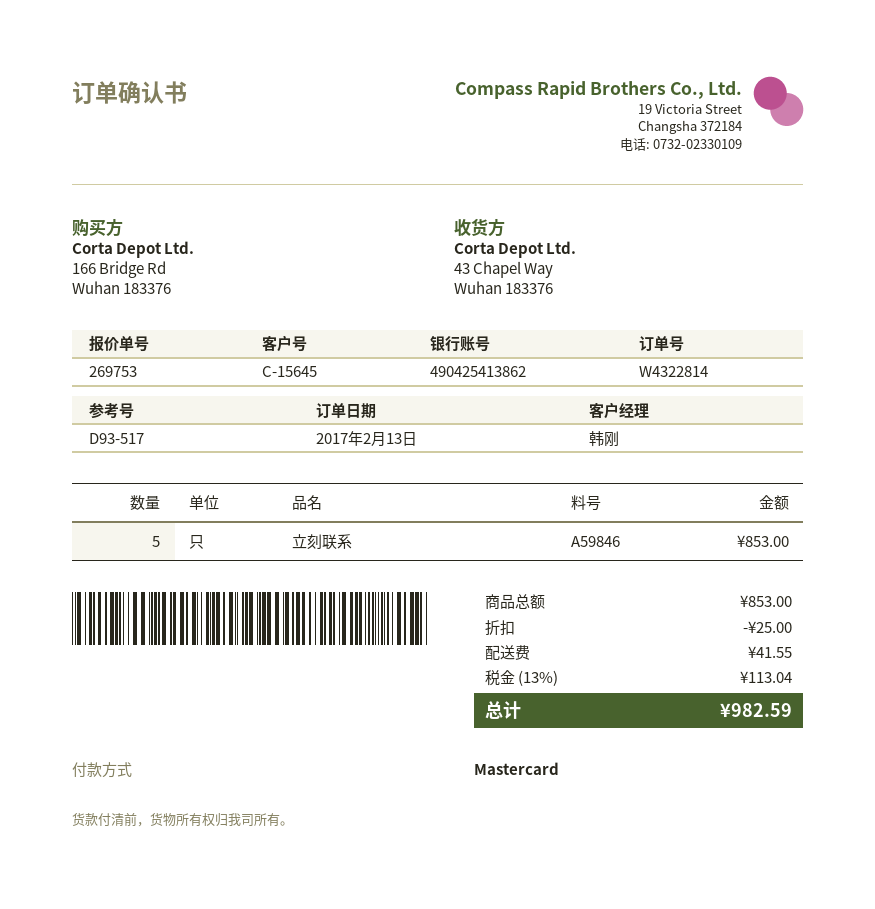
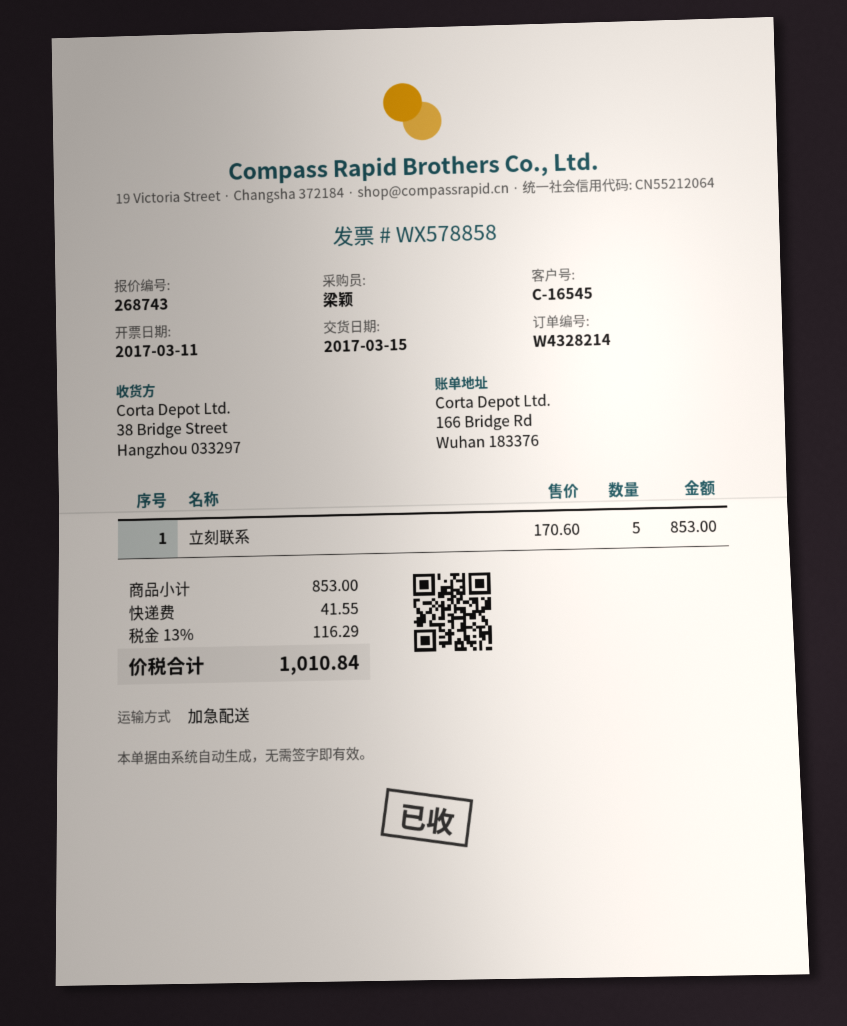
quote number: 269753 -> 268743
order number: W4322814 -> W4328214
customer number: C-15645 -> C-16545
ship to: 43 Chapel Way, Wuhan 183376 -> 38 Bridge Street, Hangzhou 033297
discount: 25.00 -> none
tax: 13% = 113.04 -> 13% = 116.29
total: 982.59 -> 1010.84

